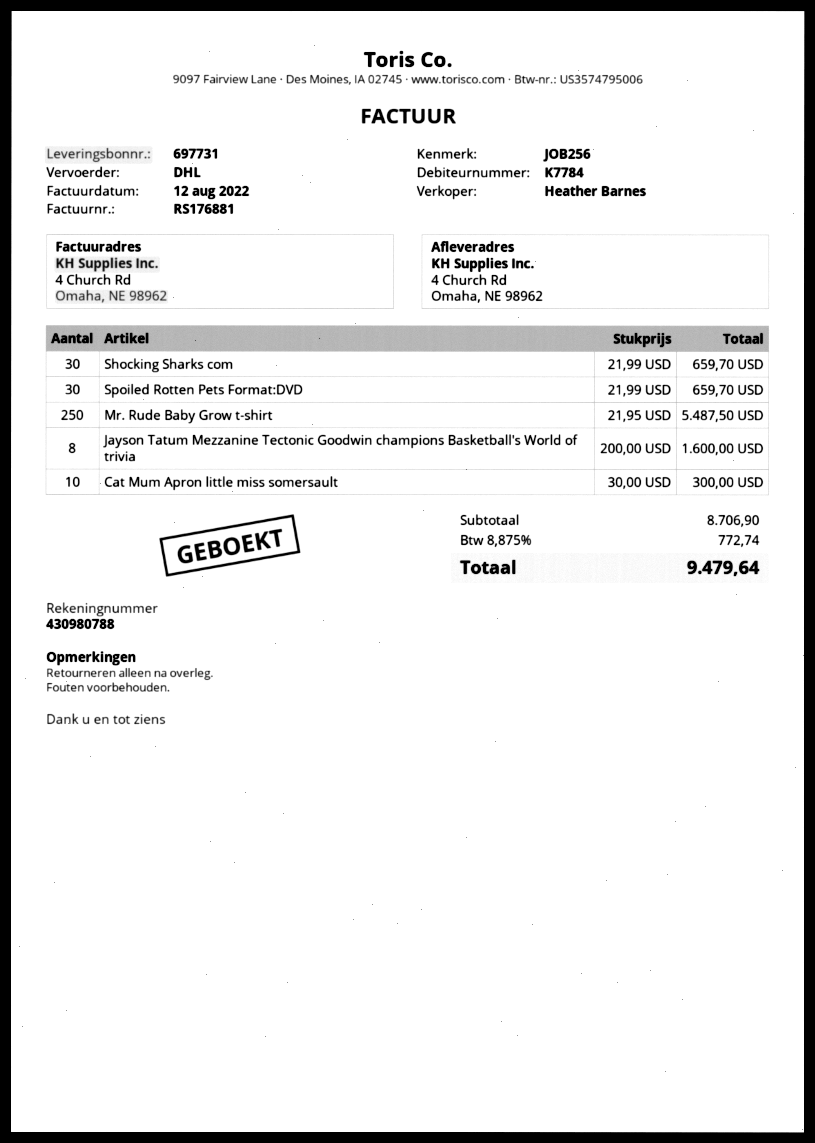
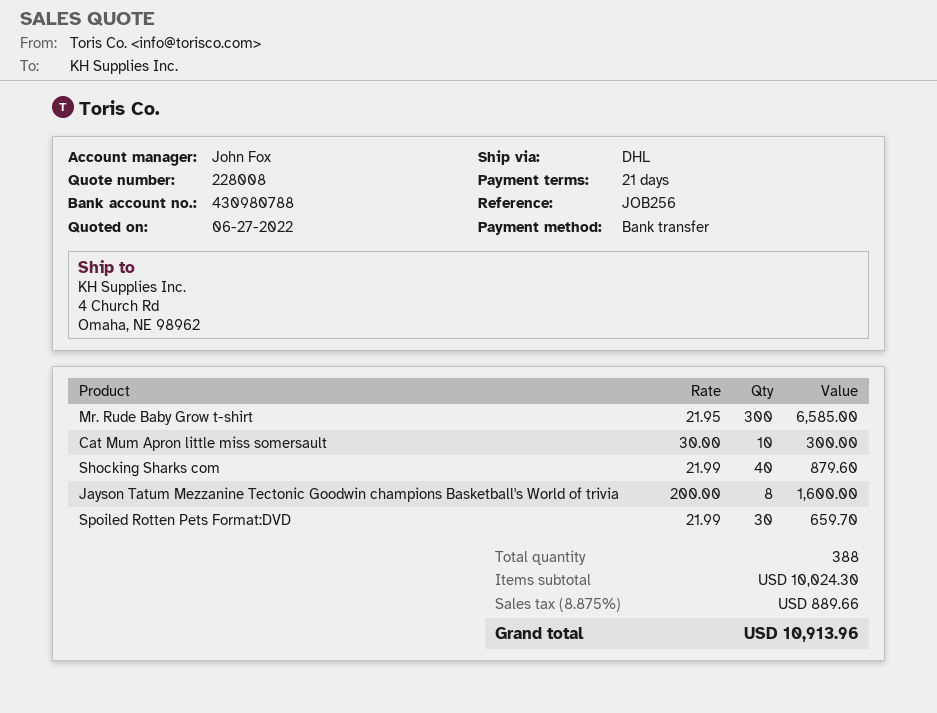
sales rep: Heather Barnes -> John Fox
Shocking Sharks com: 30 x 21.99 = 659.70 -> 40 x 21.99 = 879.60
Mr. Rude Baby Grow t-shirt: 250 x 21.95 = 5487.50 -> 300 x 21.95 = 6585.00
subtotal: 8706.90 -> 10024.30
tax: 8.875% = 772.74 -> 8.875% = 889.66
total: 9479.64 -> 10913.96

